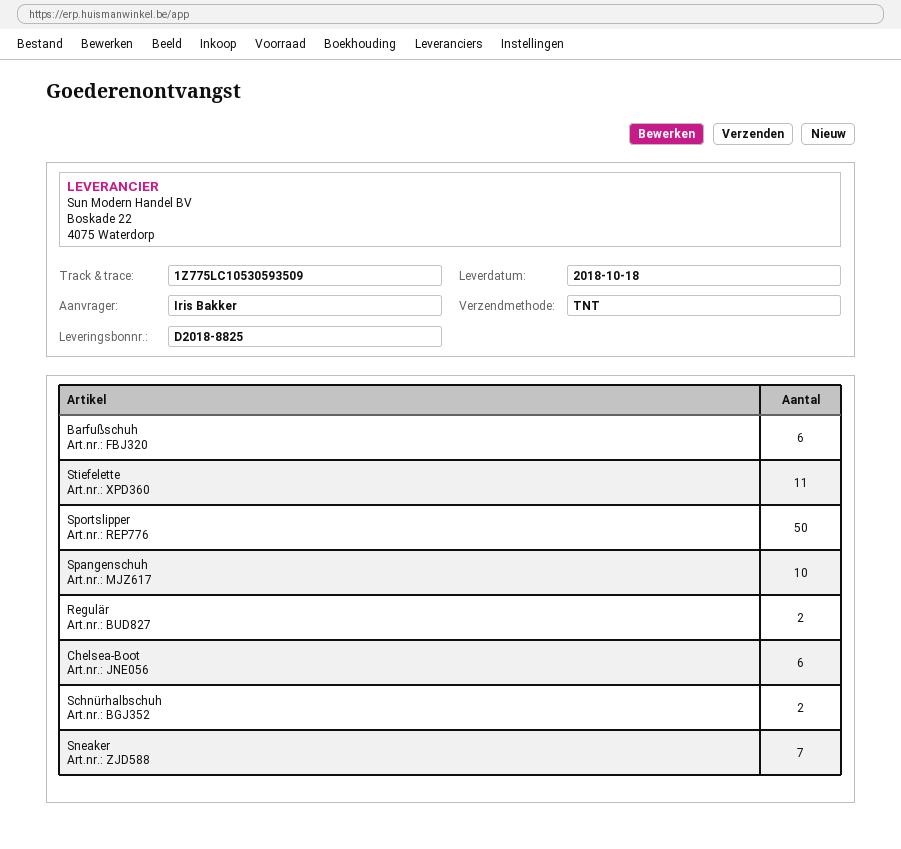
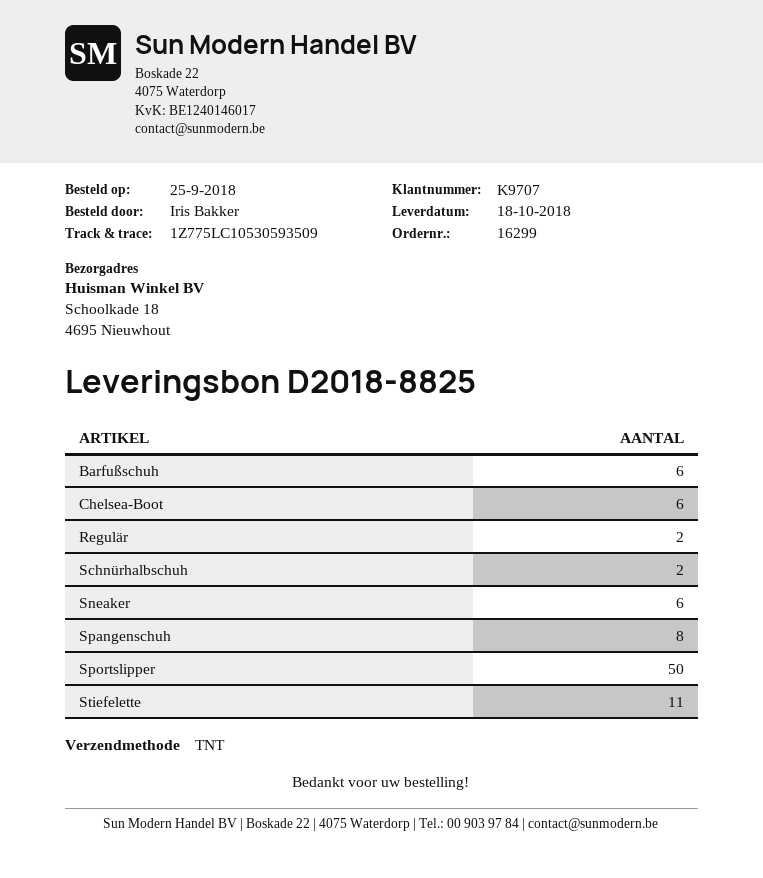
Spangenschuh: 10 -> 8
Sneaker: 7 -> 6

